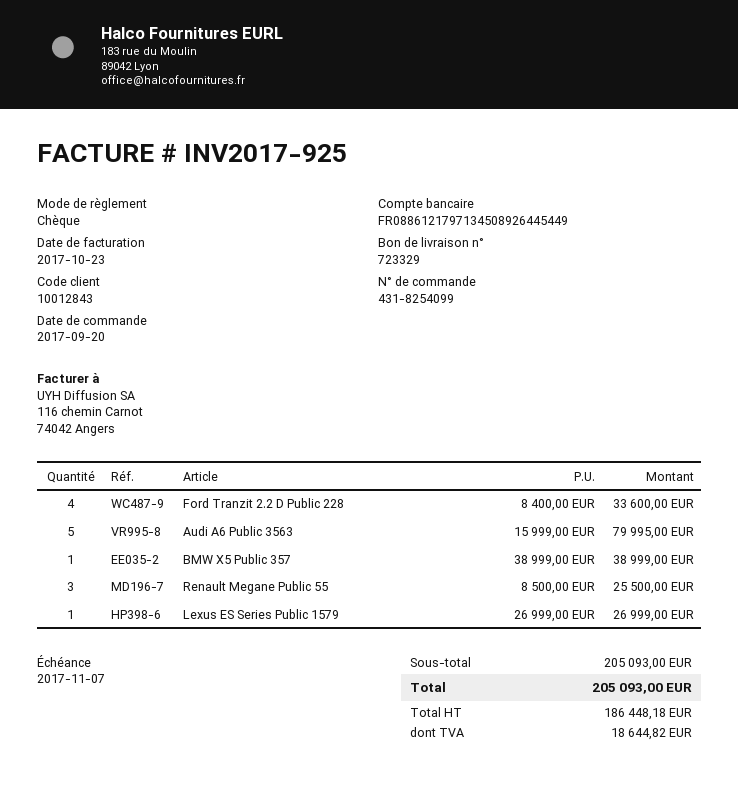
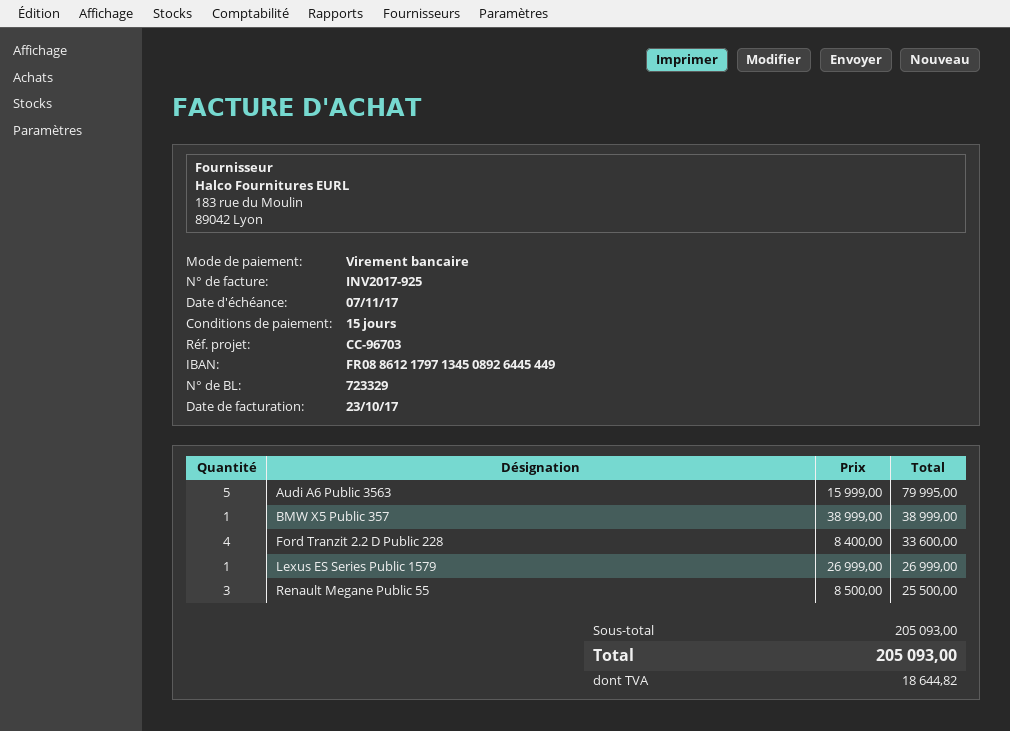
payment method: cheque -> bank transfer

